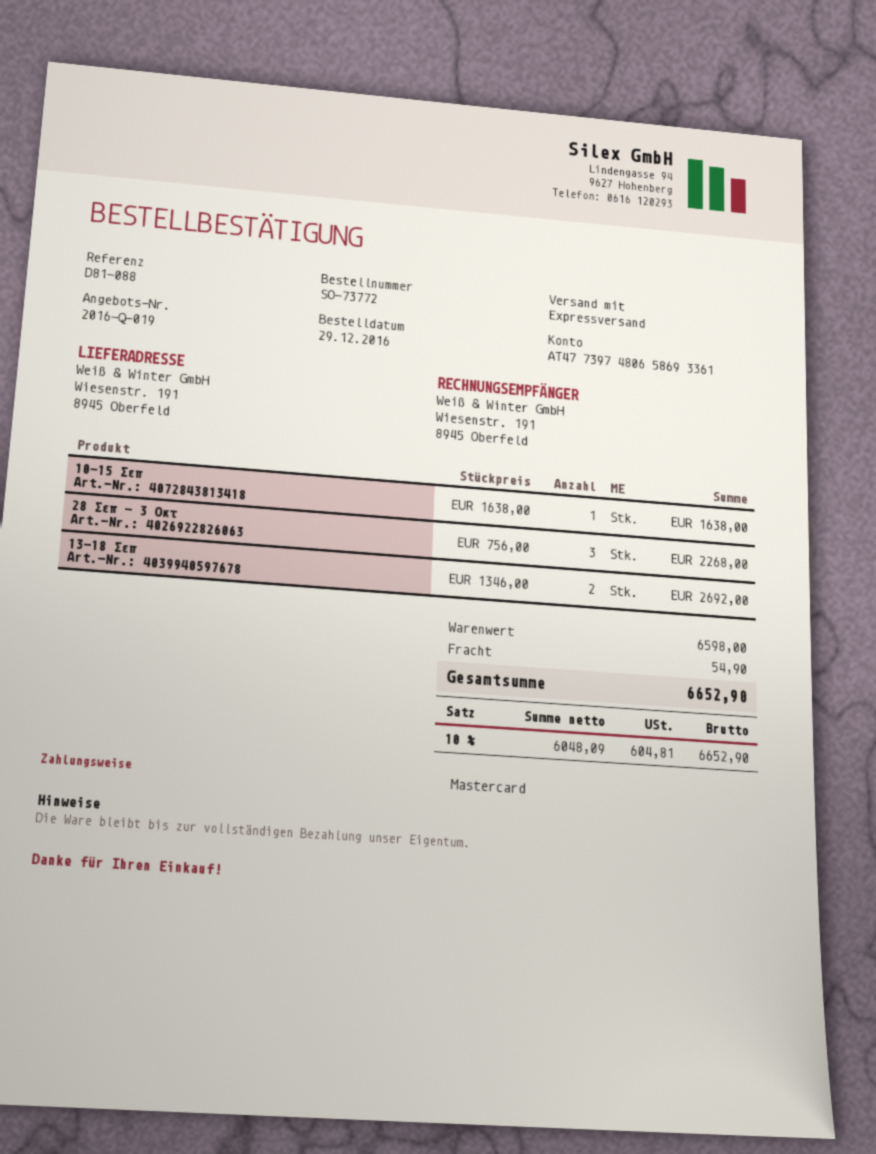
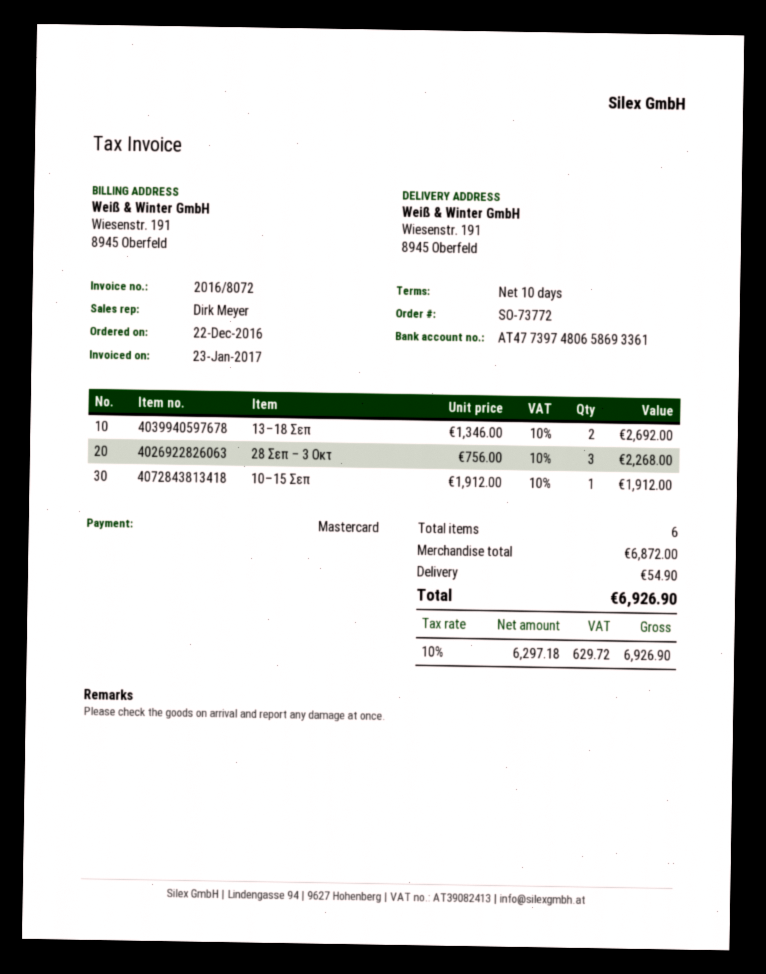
order date: 2016-12-29 -> 2016-12-22
10–15 Σεπ: 1 x 1638.00 = 1638.00 -> 1 x 1912.00 = 1912.00
subtotal: 6598.00 -> 6872.00
net: 6048.09 -> 6297.18
tax: 10% = 604.81 -> 10% = 629.72
total: 6652.90 -> 6926.90

